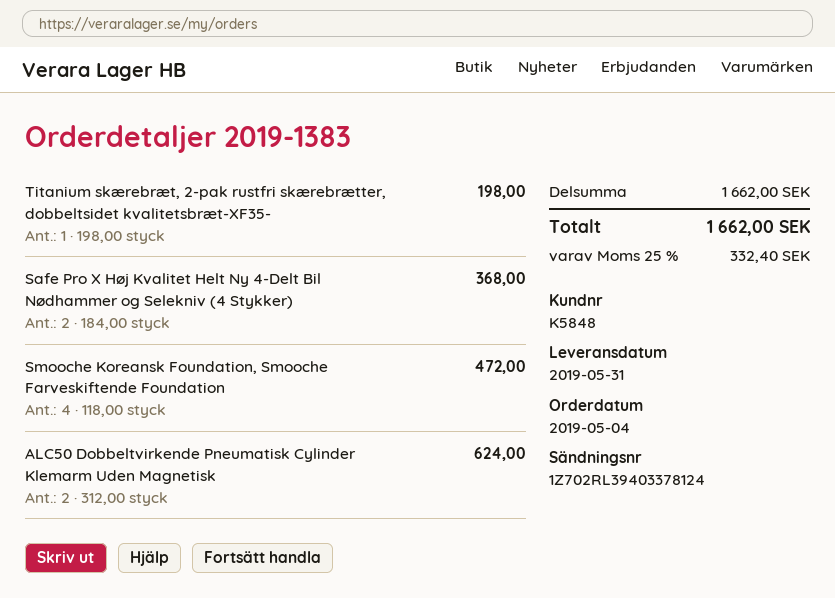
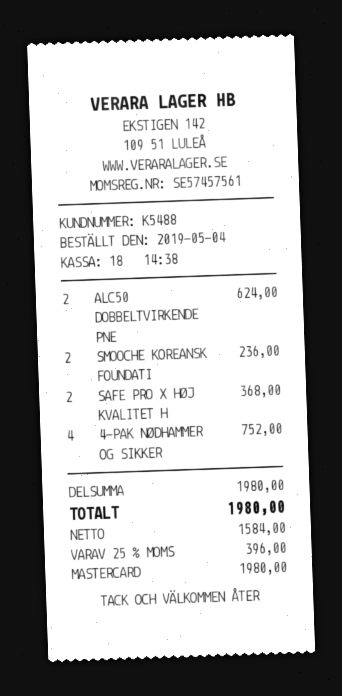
customer number: K5848 -> K5488
Titanium skærebræt, 2-pak rustfri skærebrætter, dobbeltsidet kvalitetsbræt-XF35-: 1 for 198.00 -> none
Smooche Koreansk Foundation, Smooche Farveskiftende Foundation: 4 for 472.00 -> 2 for 236.00
4-PAK NØDHAMMER OG SIKKER: none -> 4 for 752.00
subtotal: 1662.00 -> 1980.00
tax: 25% = 332.40 -> 25% = 396.00
total: 1662.00 -> 1980.00

